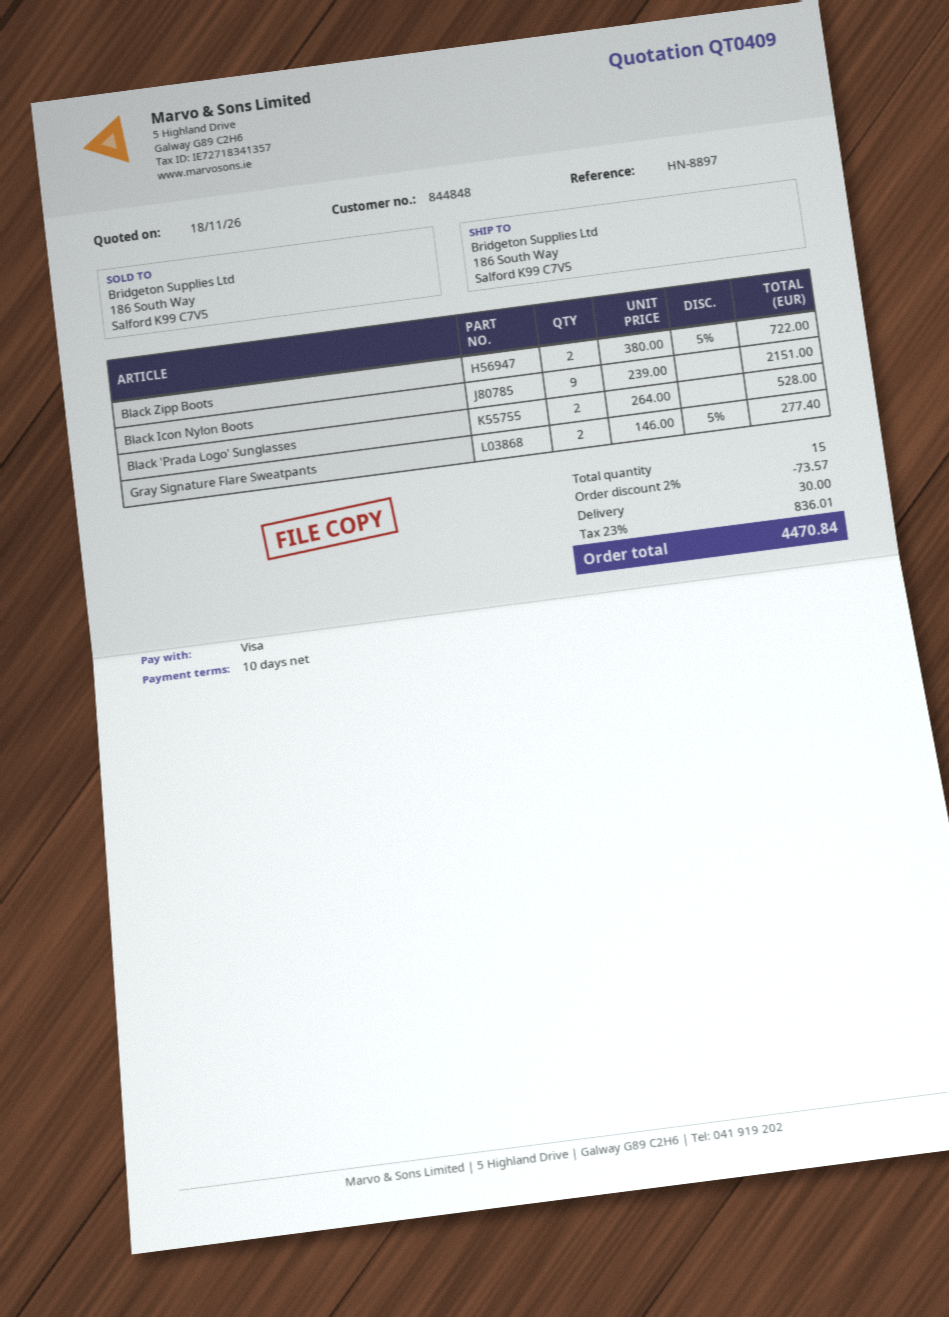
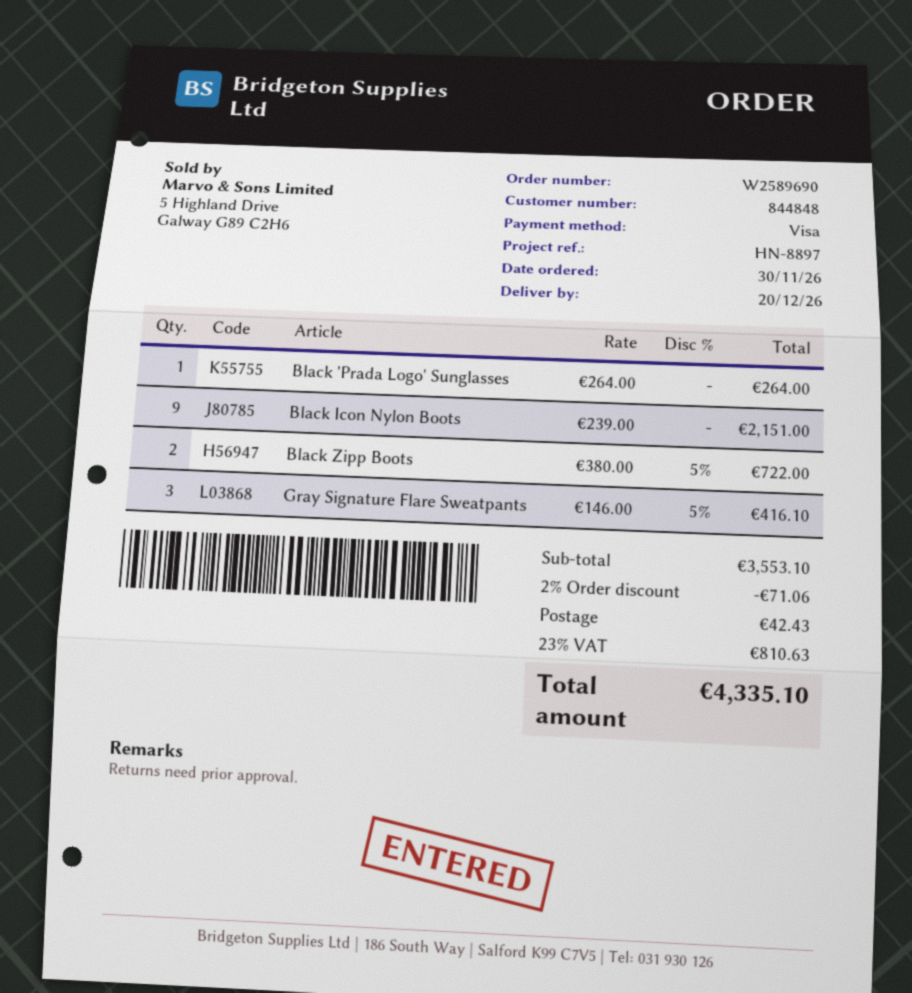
Black 'Prada Logo' Sunglasses: 2 x 264.00 = 528.00 -> 1 x 264.00 = 264.00
Gray Signature Flare Sweatpants: 2 x 146.00 - 5% = 277.40 -> 3 x 146.00 - 5% = 416.10
discount: 2% = 73.57 -> 2% = 71.06
shipping: 30.00 -> 42.43
tax: 23% = 836.01 -> 23% = 810.63
total: 4470.84 -> 4335.10

